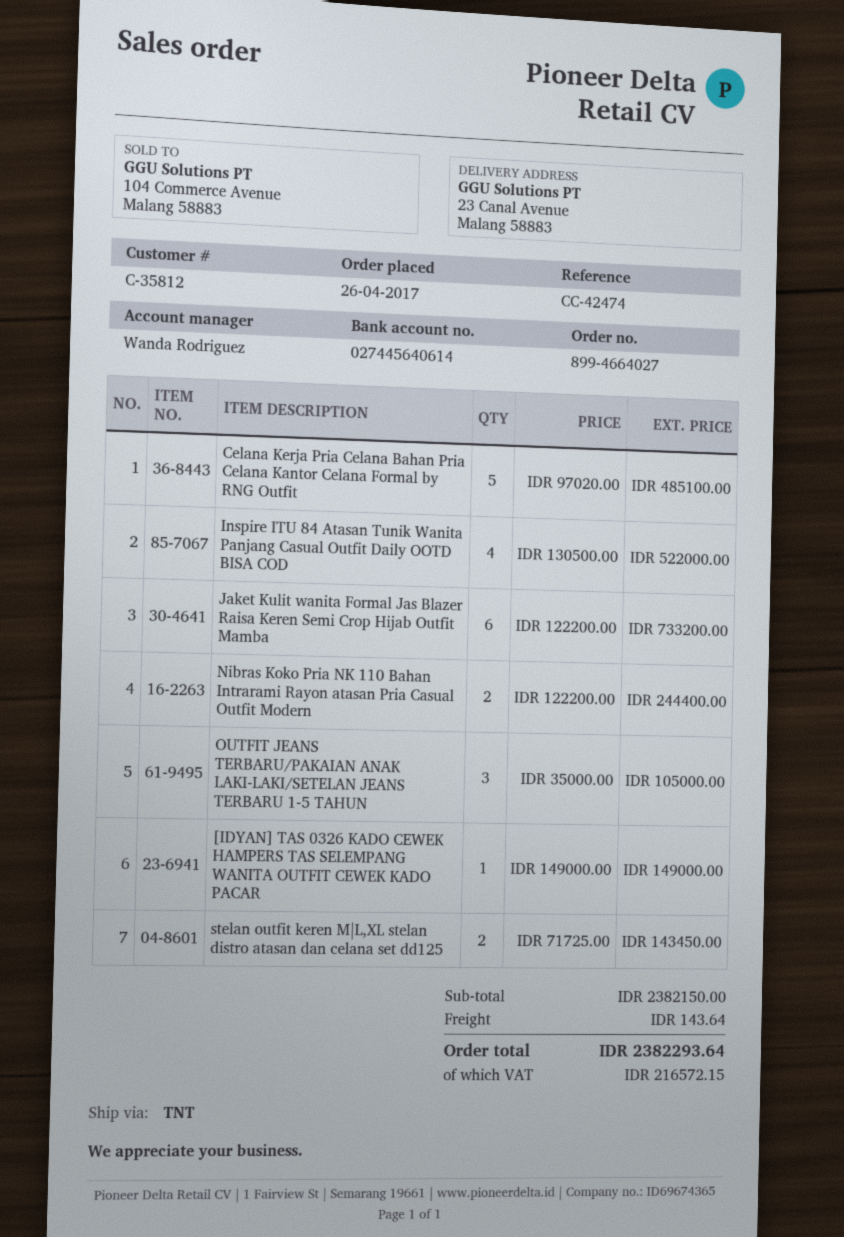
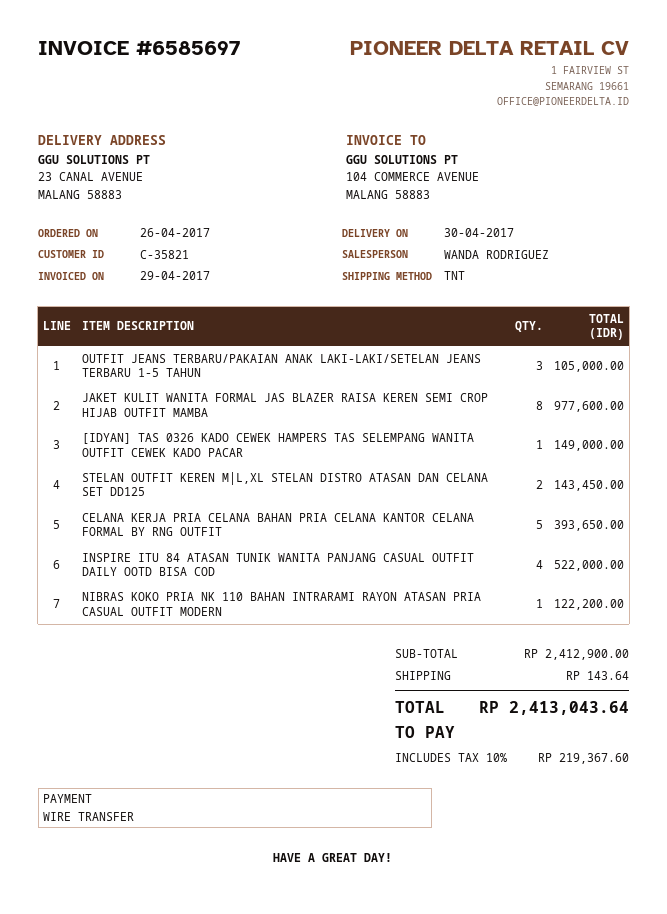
customer number: C-35812 -> C-35821
Celana Kerja Pria Celana Bahan Pria Celana Kantor Celana Formal by RNG Outfit: 5 for 485100.00 -> 5 for 393650.00
Jaket Kulit wanita Formal Jas Blazer Raisa Keren Semi Crop Hijab Outfit Mamba: 6 for 733200.00 -> 8 for 977600.00
Nibras Koko Pria NK 110 Bahan Intrarami Rayon atasan Pria Casual Outfit Modern: 2 for 244400.00 -> 1 for 122200.00
subtotal: 2382150.00 -> 2412900.00
tax: 216572.15 -> 219367.60
total: 2382293.64 -> 2413043.64

